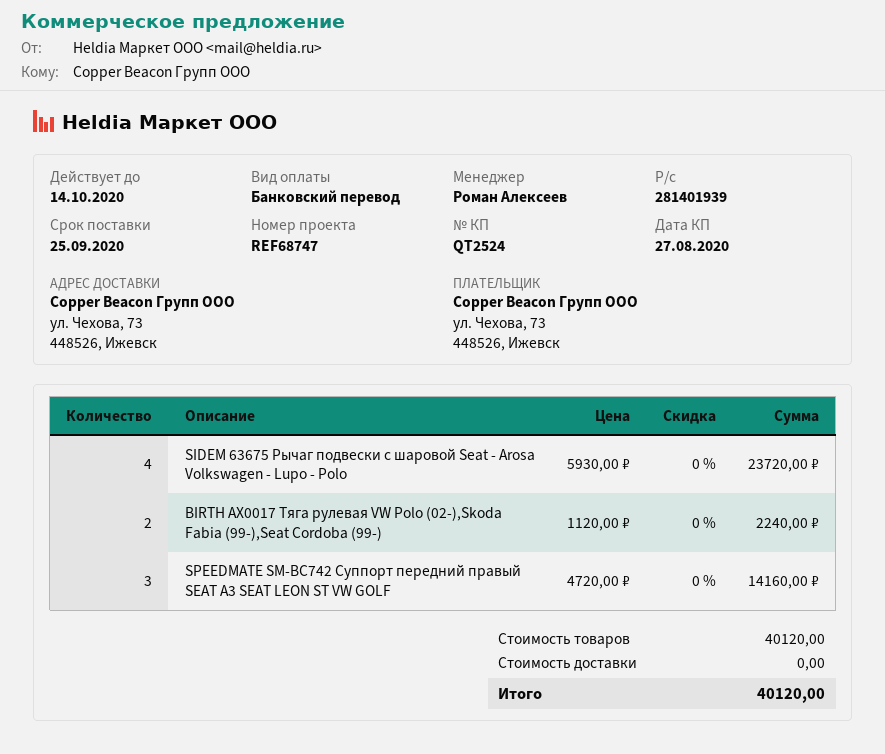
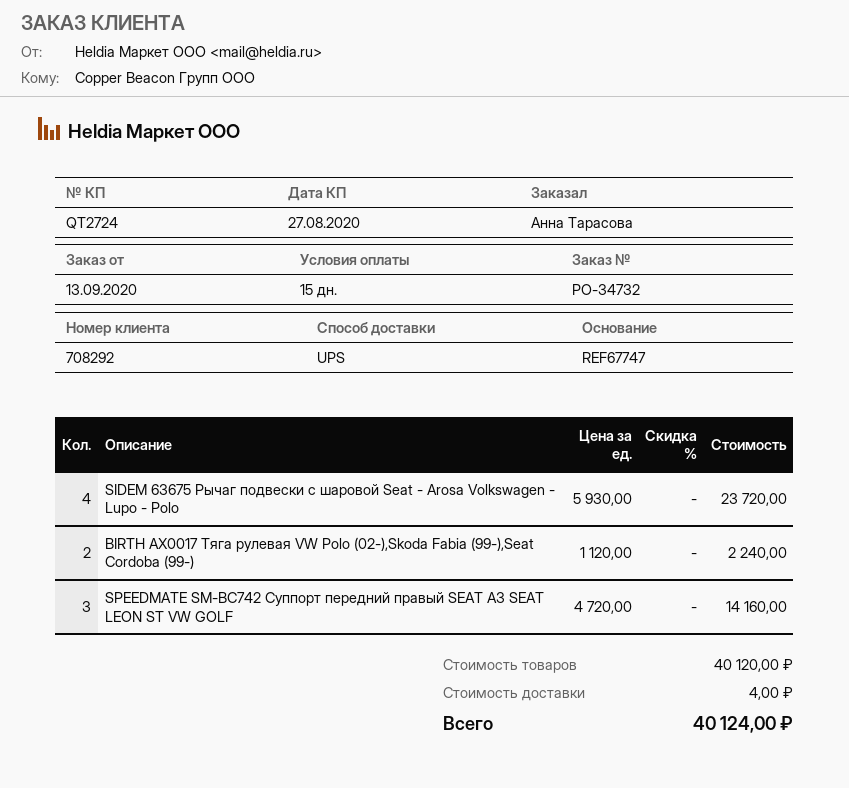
quote number: QT2524 -> QT2724
reference: REF68747 -> REF67747
shipping: 0.00 -> 4.00
total: 40120.00 -> 40124.00

